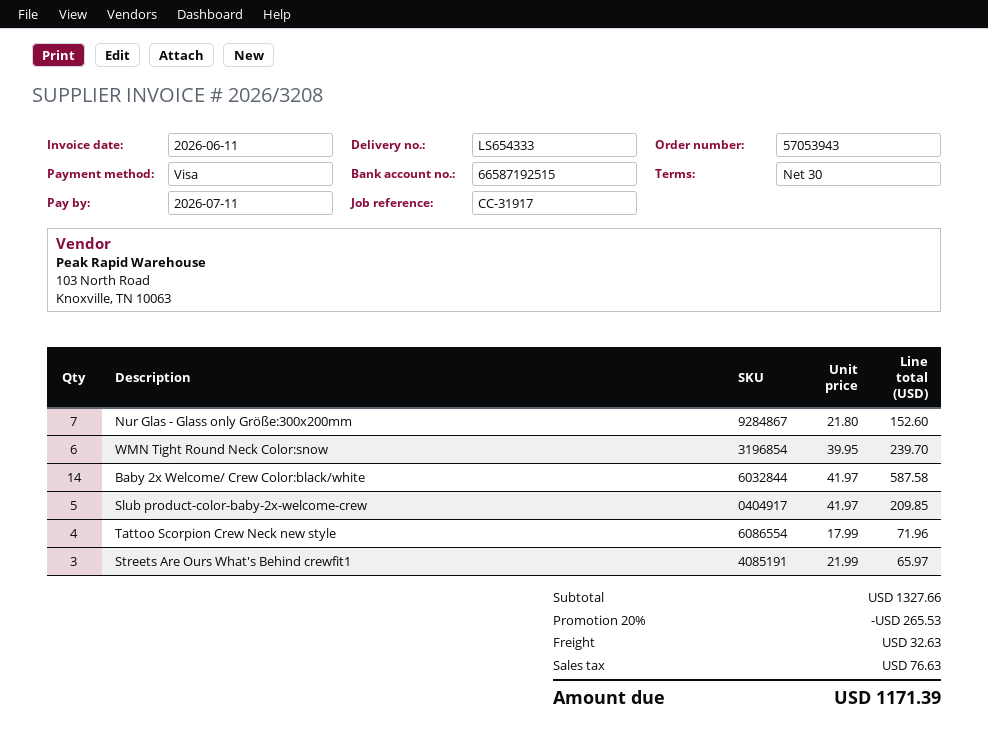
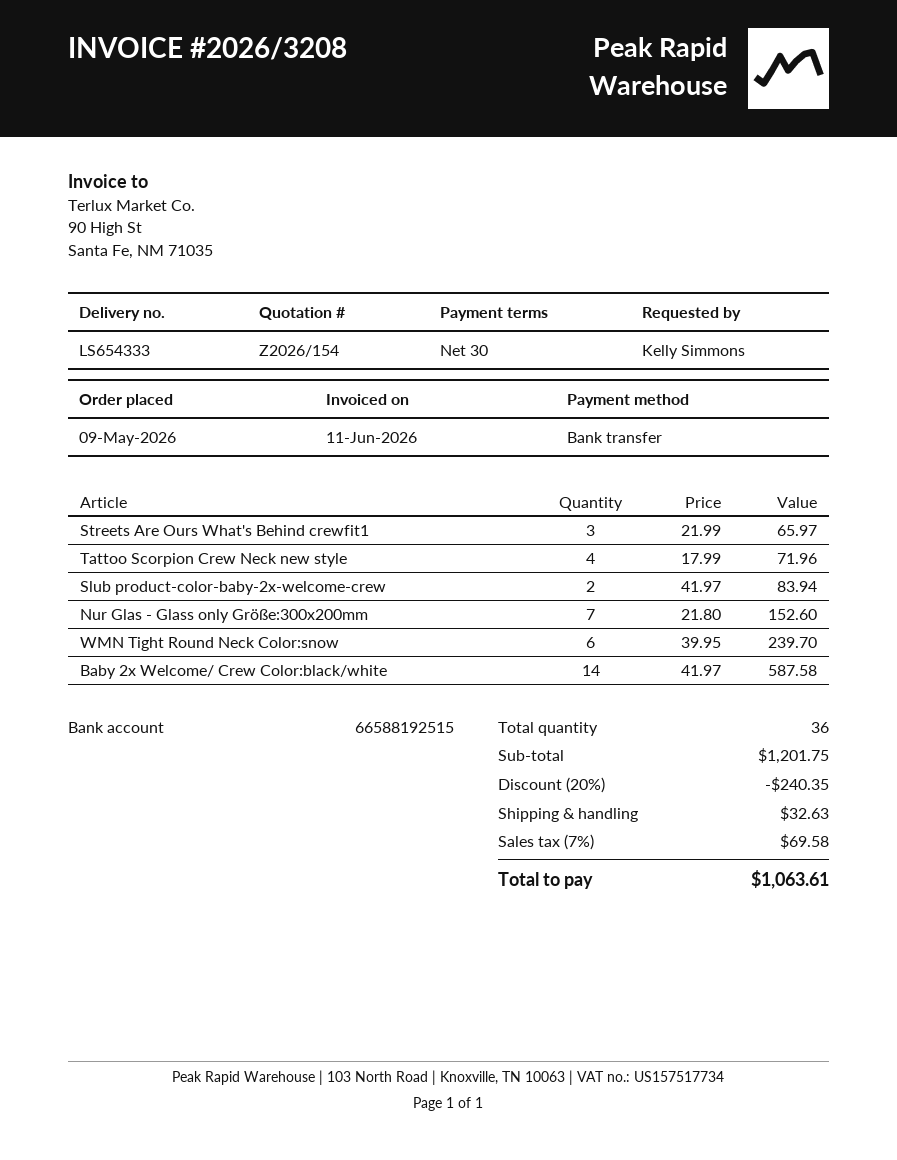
payment method: Visa -> bank transfer
bank account: 66587192515 -> 66588192515
Slub product-color-baby-2x-welcome-crew: 5 x 41.97 = 209.85 -> 2 x 41.97 = 83.94
subtotal: 1327.66 -> 1201.75
discount: 20% = 265.53 -> 20% = 240.35
tax: 76.63 -> 69.58
total: 1171.39 -> 1063.61

